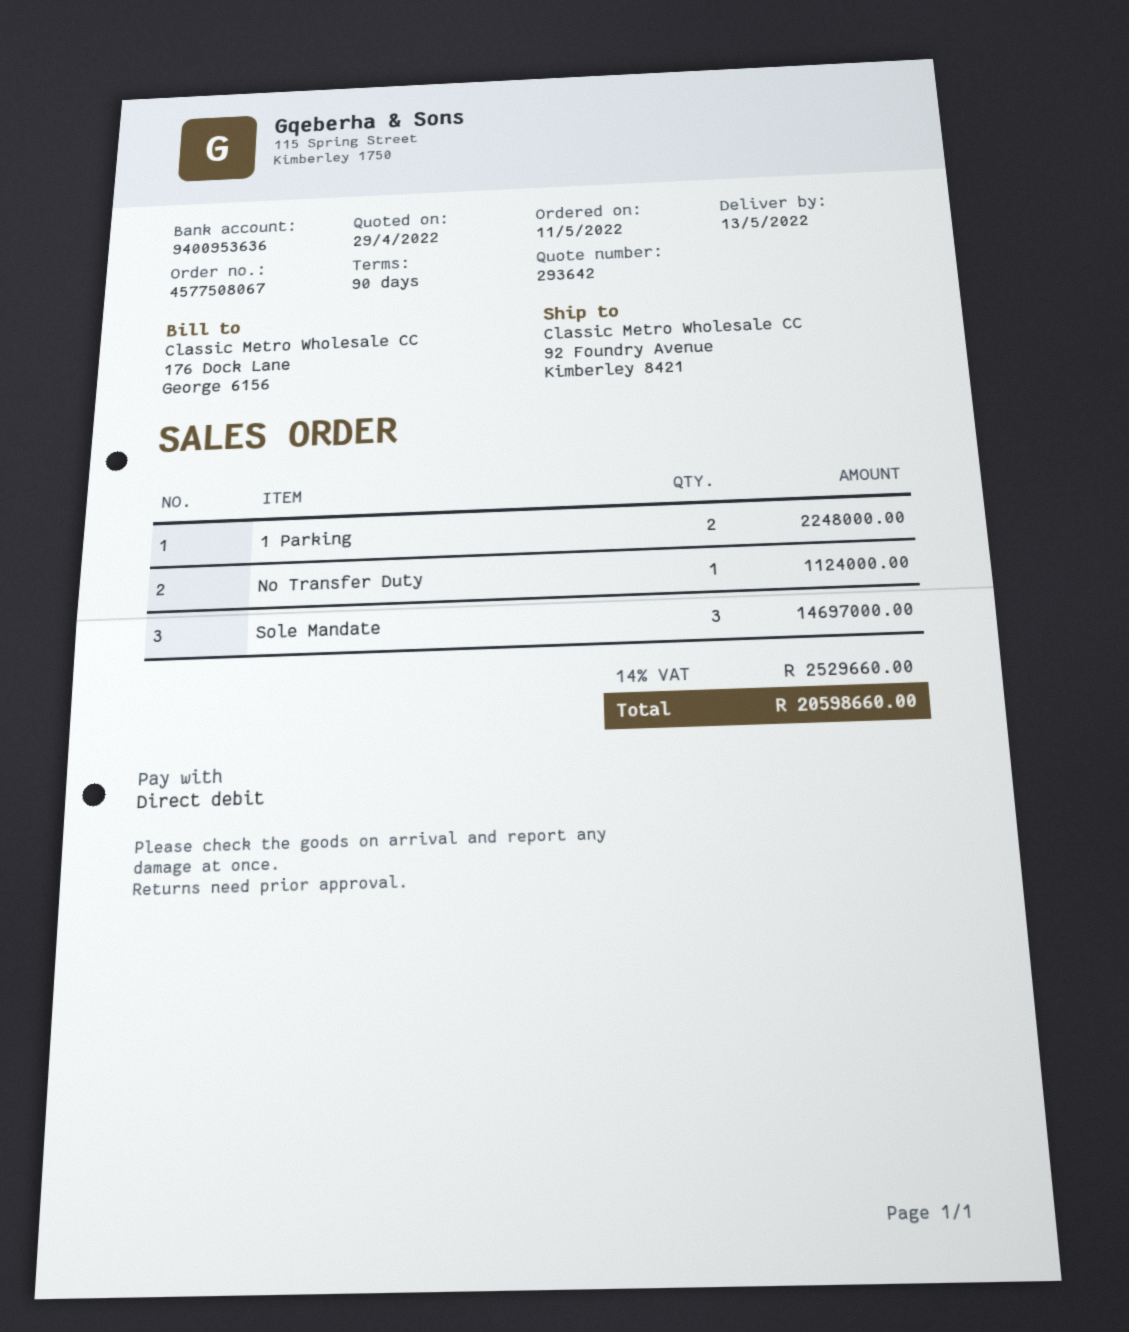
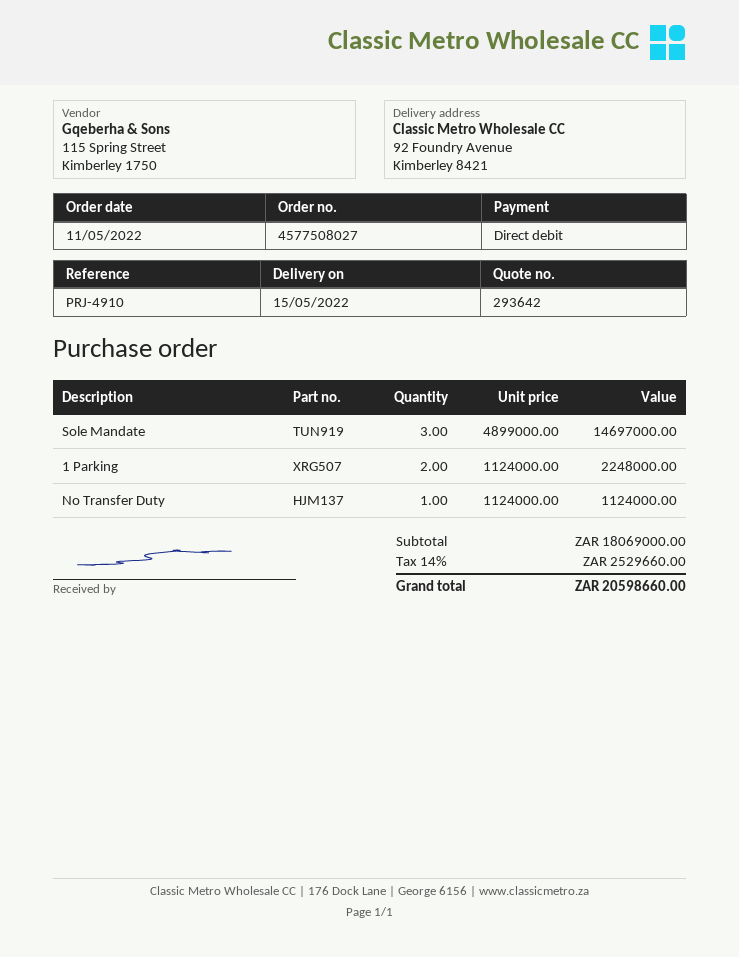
order number: 4577508067 -> 4577508027
delivery date: 2022-05-13 -> 2022-05-15

